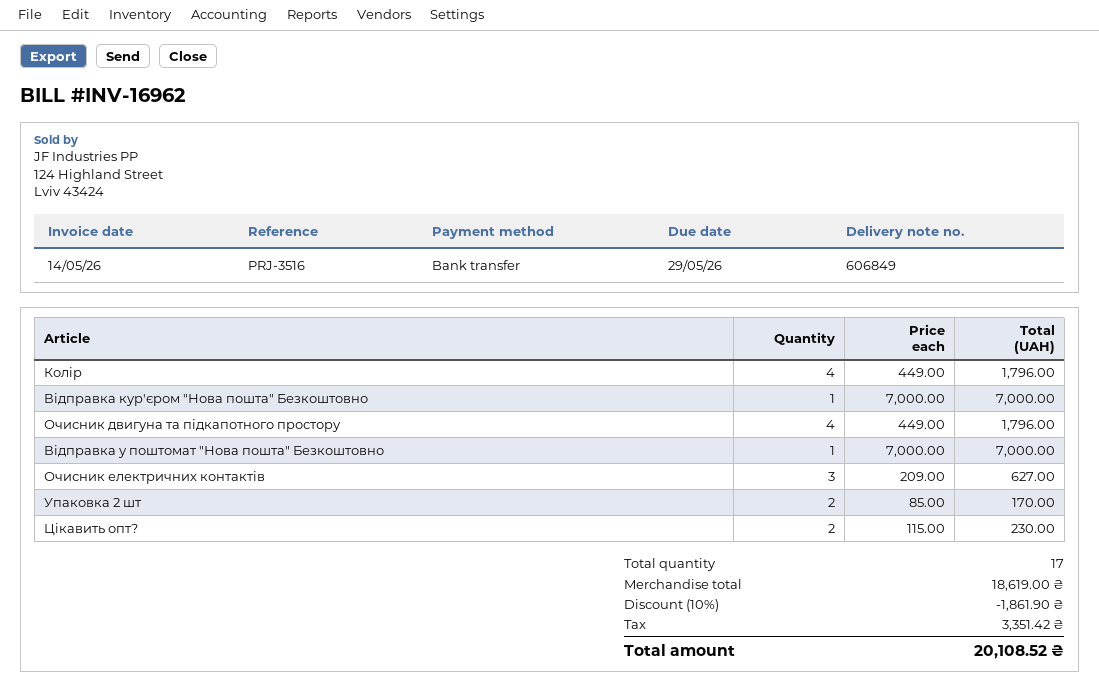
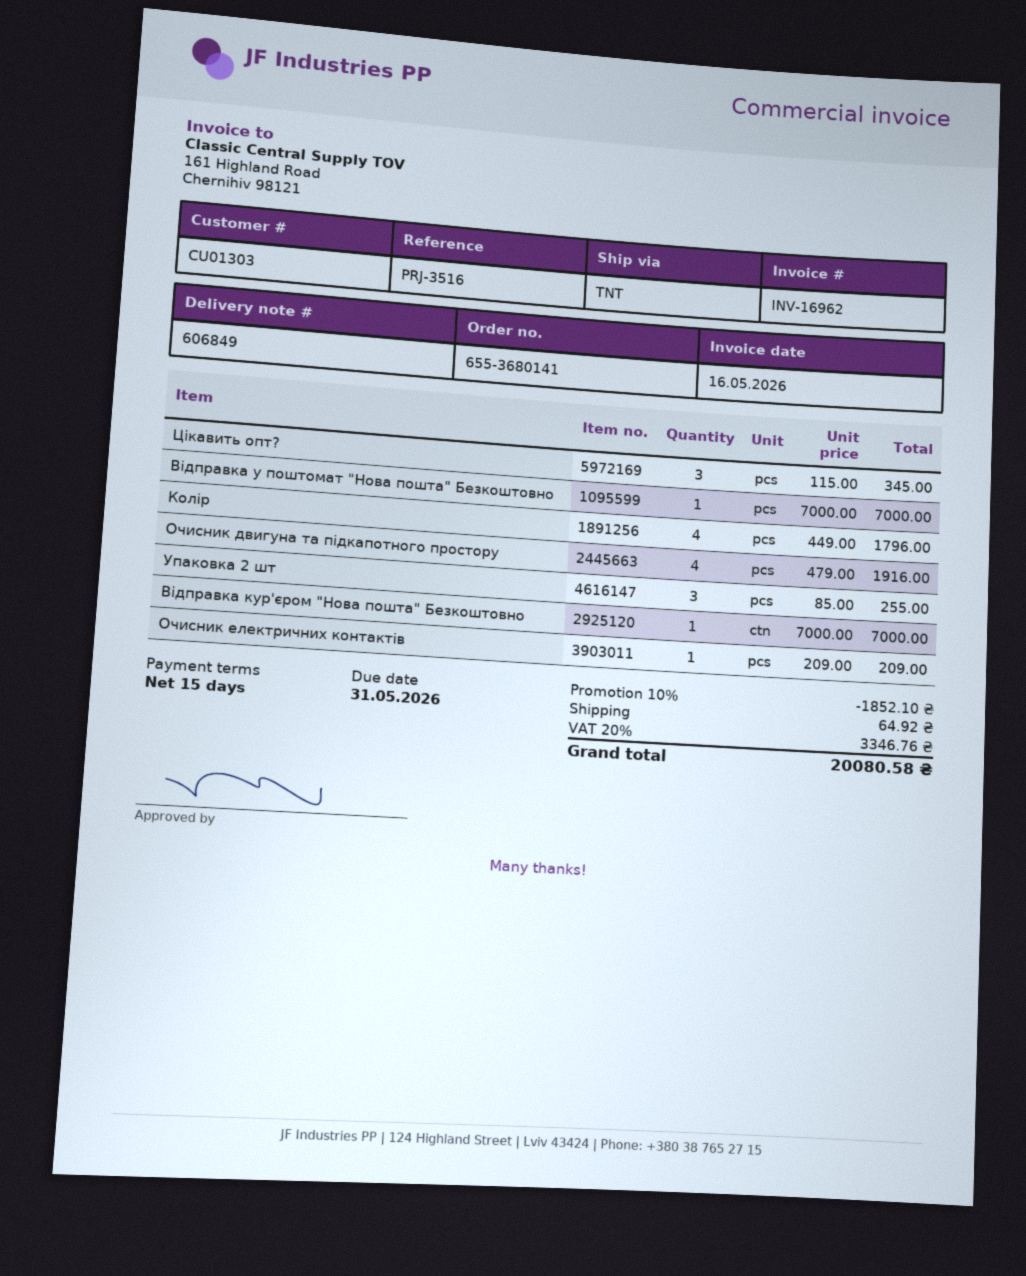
invoice date: 2026-05-14 -> 2026-05-16
due date: 2026-05-29 -> 2026-05-31
Очисник двигуна та підкапотного простору: 4 x 449.00 = 1796.00 -> 4 x 479.00 = 1916.00
Очисник електричних контактів: 3 x 209.00 = 627.00 -> 1 x 209.00 = 209.00
Упаковка 2 шт: 2 x 85.00 = 170.00 -> 3 x 85.00 = 255.00
Цікавить опт?: 2 x 115.00 = 230.00 -> 3 x 115.00 = 345.00
discount: 10% = 1861.90 -> 10% = 1852.10
shipping: none -> 64.92
tax: 3351.42 -> 3346.76
total: 20108.52 -> 20080.58

